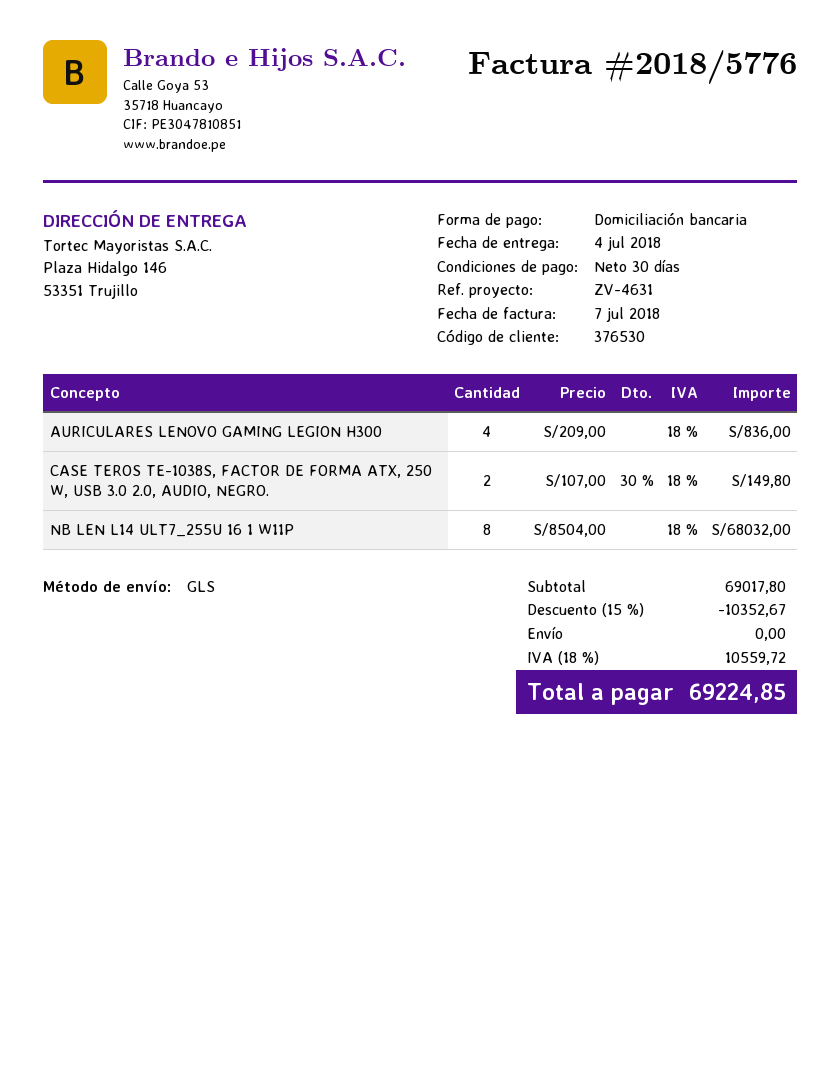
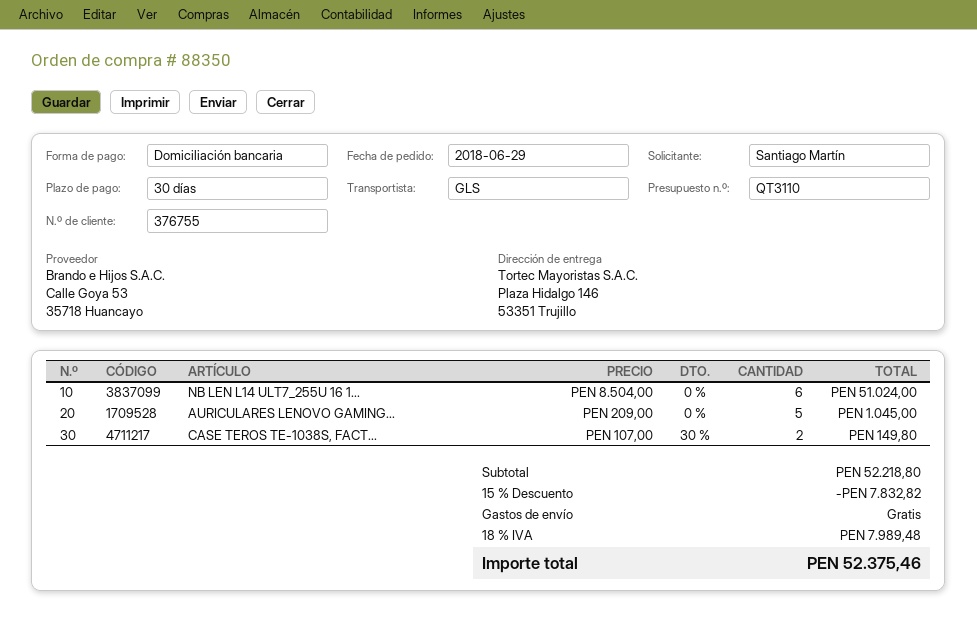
customer number: 376530 -> 376755
AURICULARES LENOVO GAMING LEGION H300: 4 x 209.00 = 836.00 -> 5 x 209.00 = 1045.00
NB LEN L14 ULT7_255U 16 1 W11P: 8 x 8504.00 = 68032.00 -> 6 x 8504.00 = 51024.00
subtotal: 69017.80 -> 52218.80
discount: 15% = 10352.67 -> 15% = 7832.82
tax: 18% = 10559.72 -> 18% = 7989.48
total: 69224.85 -> 52375.46

